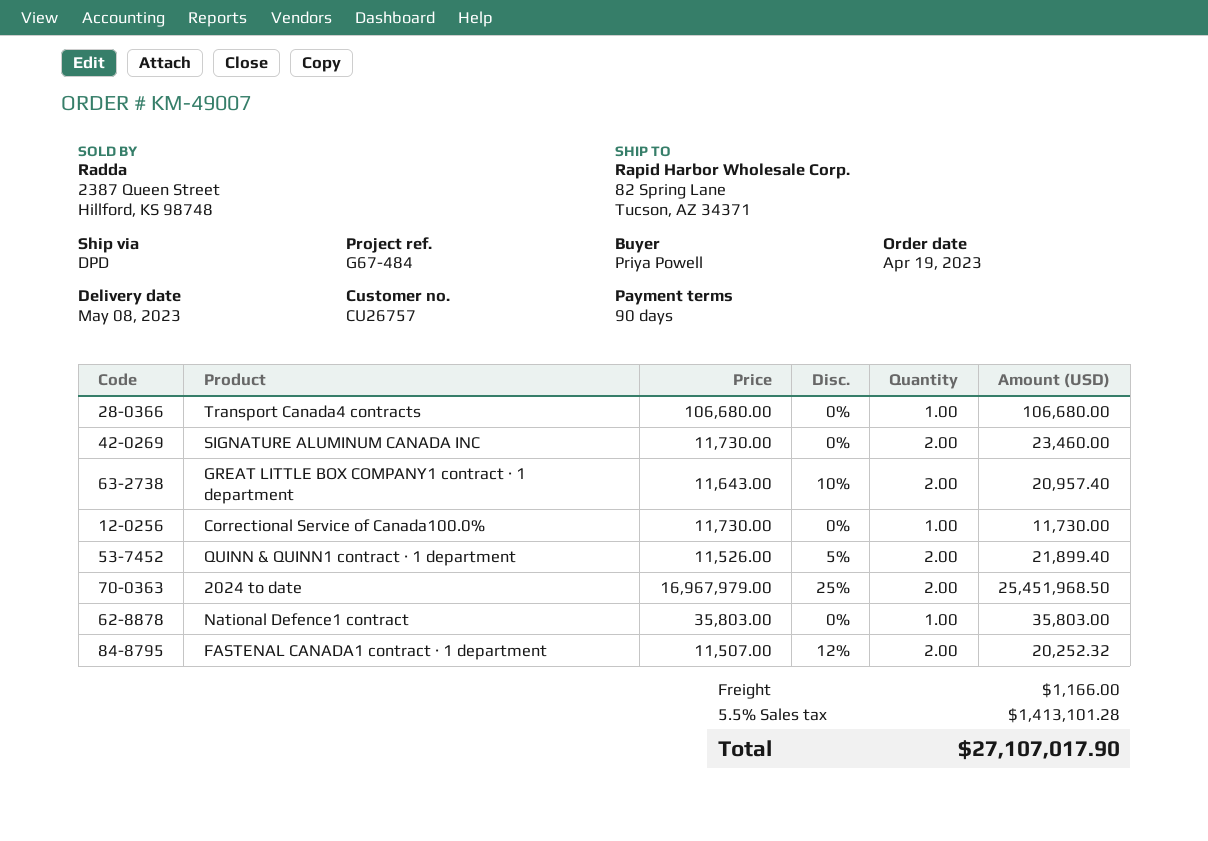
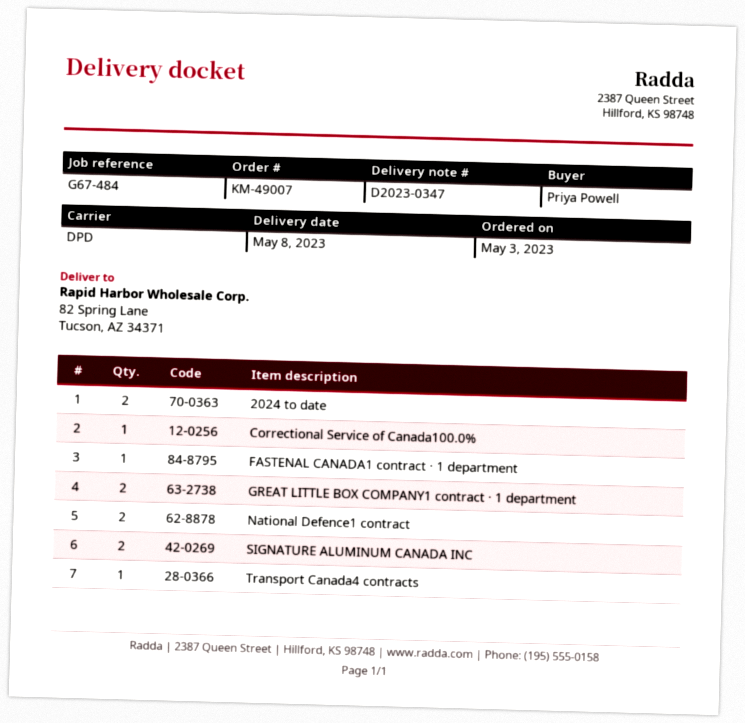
order date: 2023-04-19 -> 2023-05-03
QUINN & QUINN1 contract · 1 department: 2 -> none
National Defence1 contract: 1 -> 2
FASTENAL CANADA1 contract · 1 department: 2 -> 1

